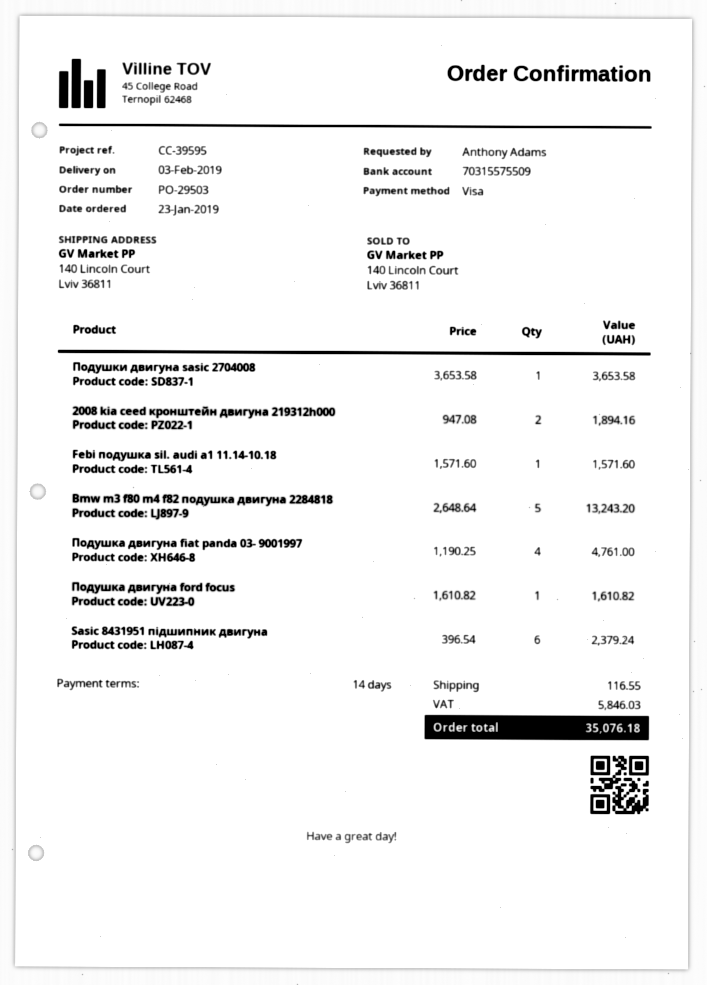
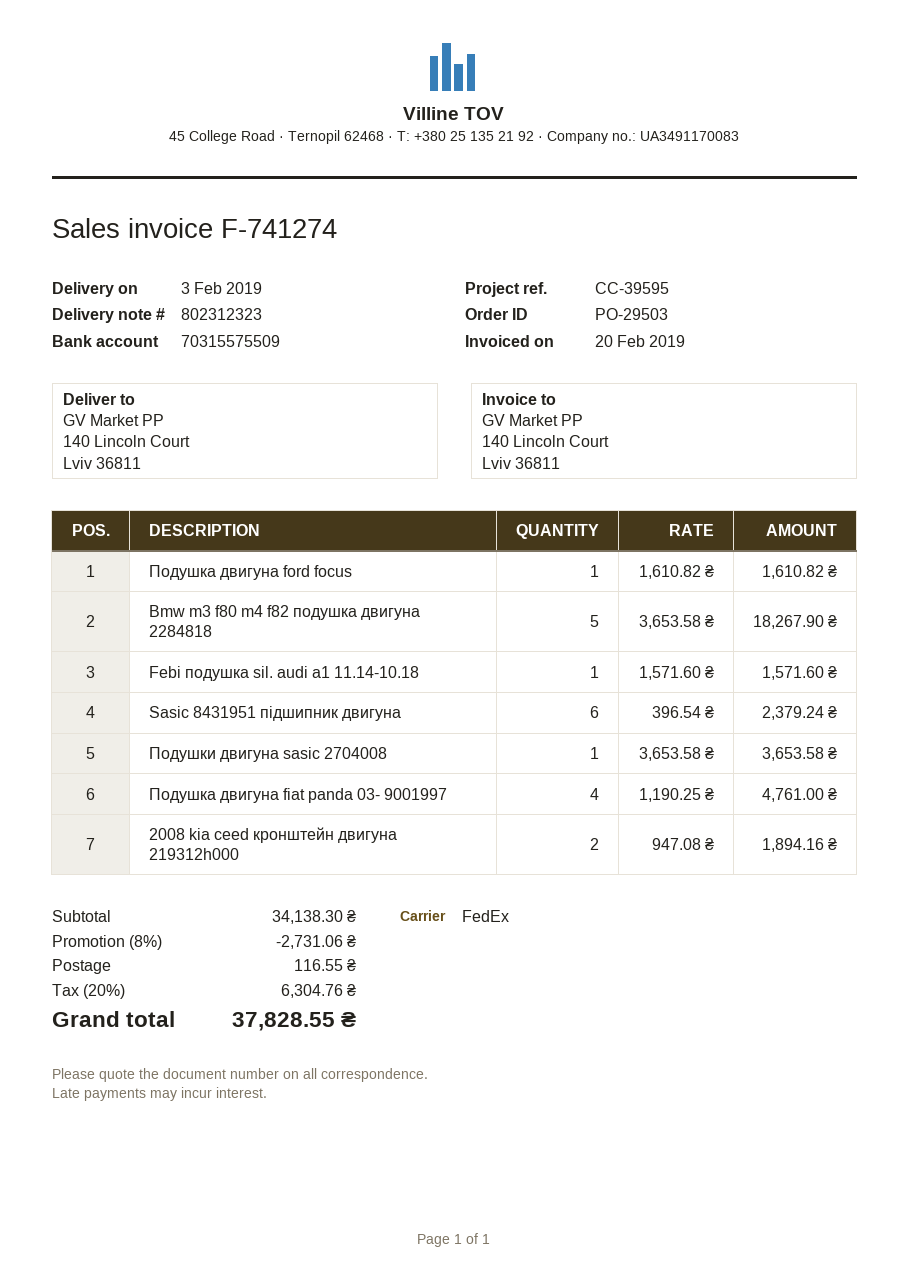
Bmw m3 f80 m4 f82 подушка двигуна 2284818: 5 x 2648.64 = 13243.20 -> 5 x 3653.58 = 18267.90
discount: none -> 8% = 2731.06
tax: 5846.03 -> 6304.76
total: 35076.18 -> 37828.55

